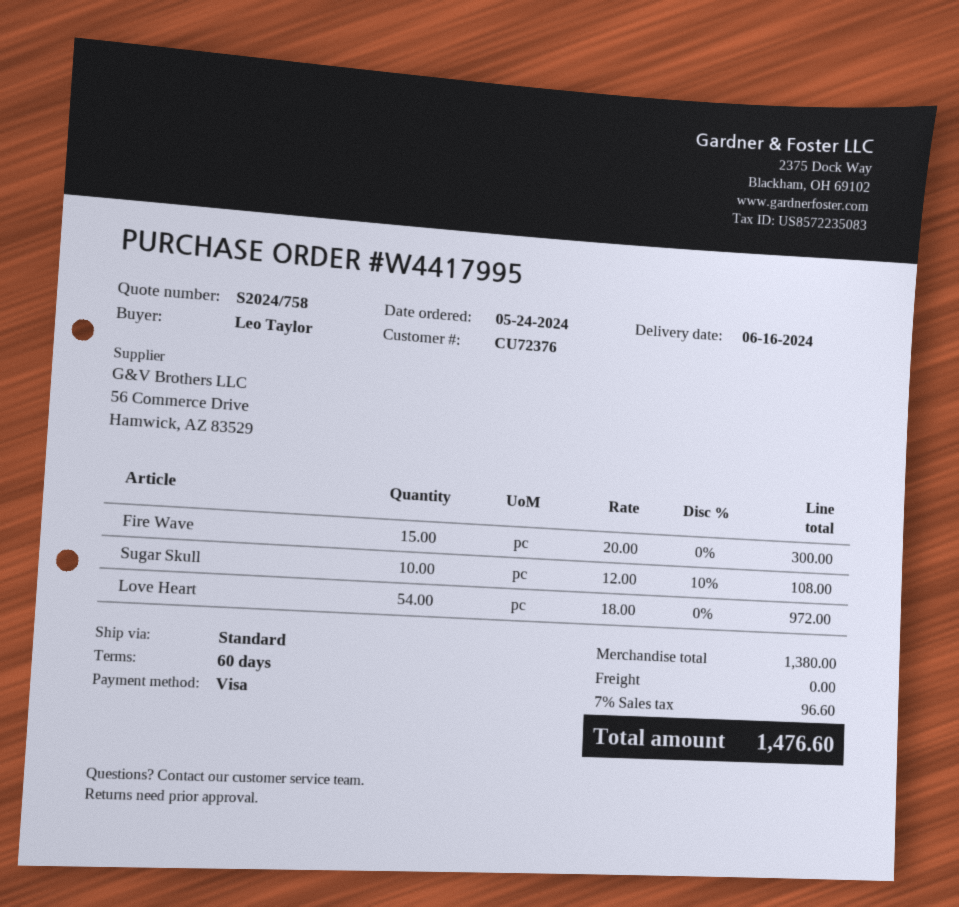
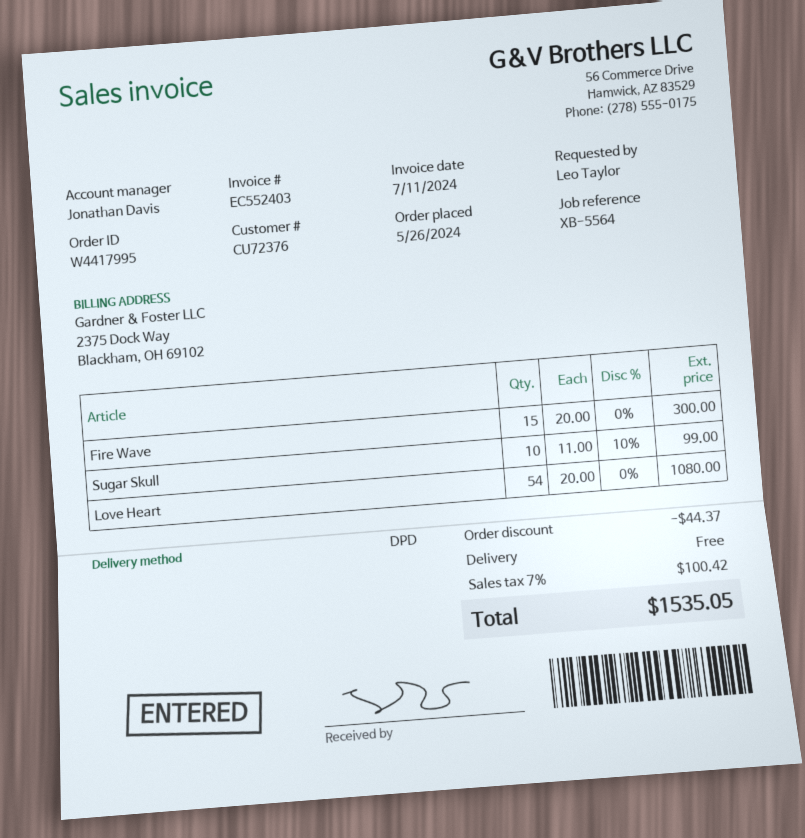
order date: 2024-05-24 -> 2024-05-26
shipping method: standard -> DPD
Sugar Skull: 10 x 12.00 - 10% = 108.00 -> 10 x 11.00 - 10% = 99.00
Love Heart: 54 x 18.00 = 972.00 -> 54 x 20.00 = 1080.00
discount: none -> 44.37
tax: 7% = 96.60 -> 7% = 100.42
total: 1476.60 -> 1535.05

